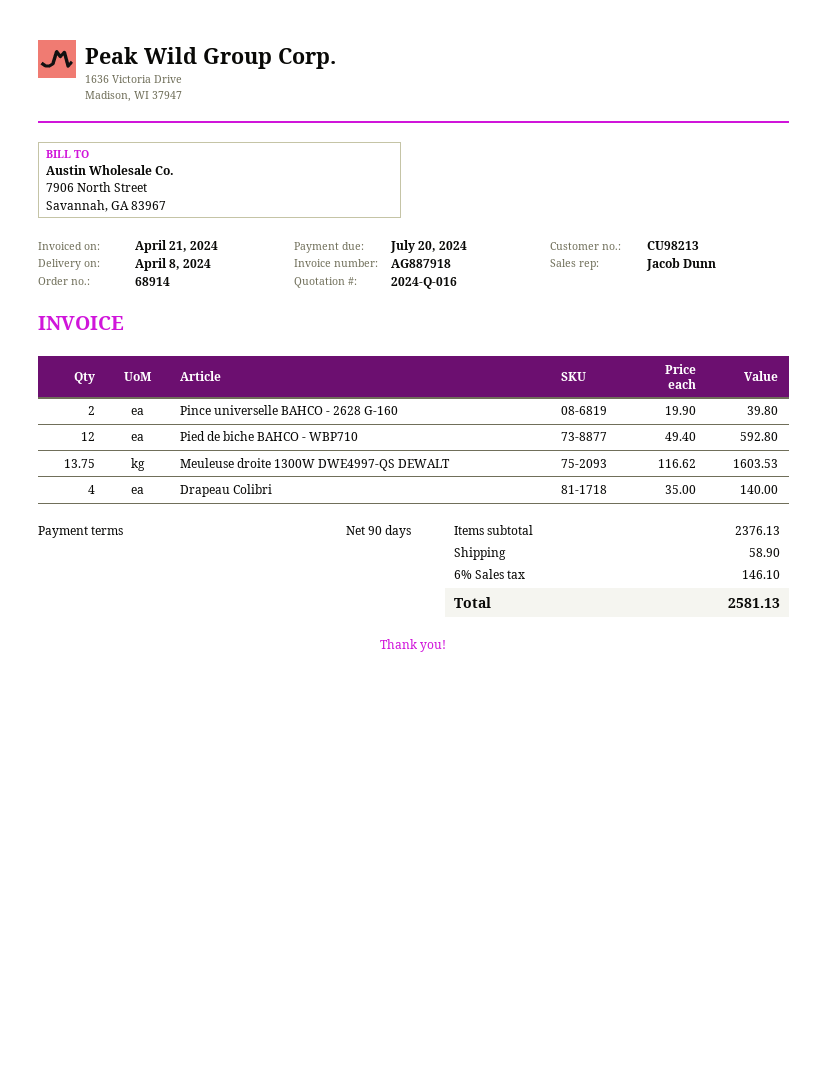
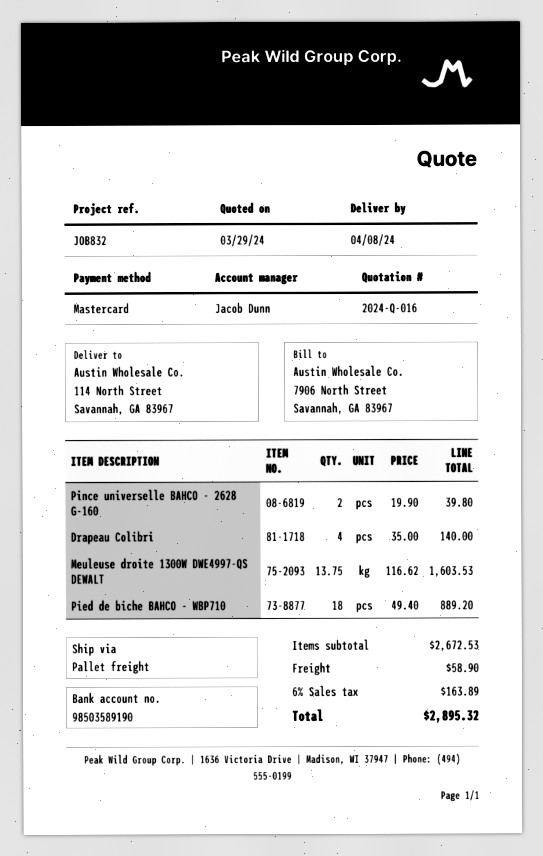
Pied de biche BAHCO - WBP710: 12 x 49.40 = 592.80 -> 18 x 49.40 = 889.20
subtotal: 2376.13 -> 2672.53
tax: 6% = 146.10 -> 6% = 163.89
total: 2581.13 -> 2895.32

